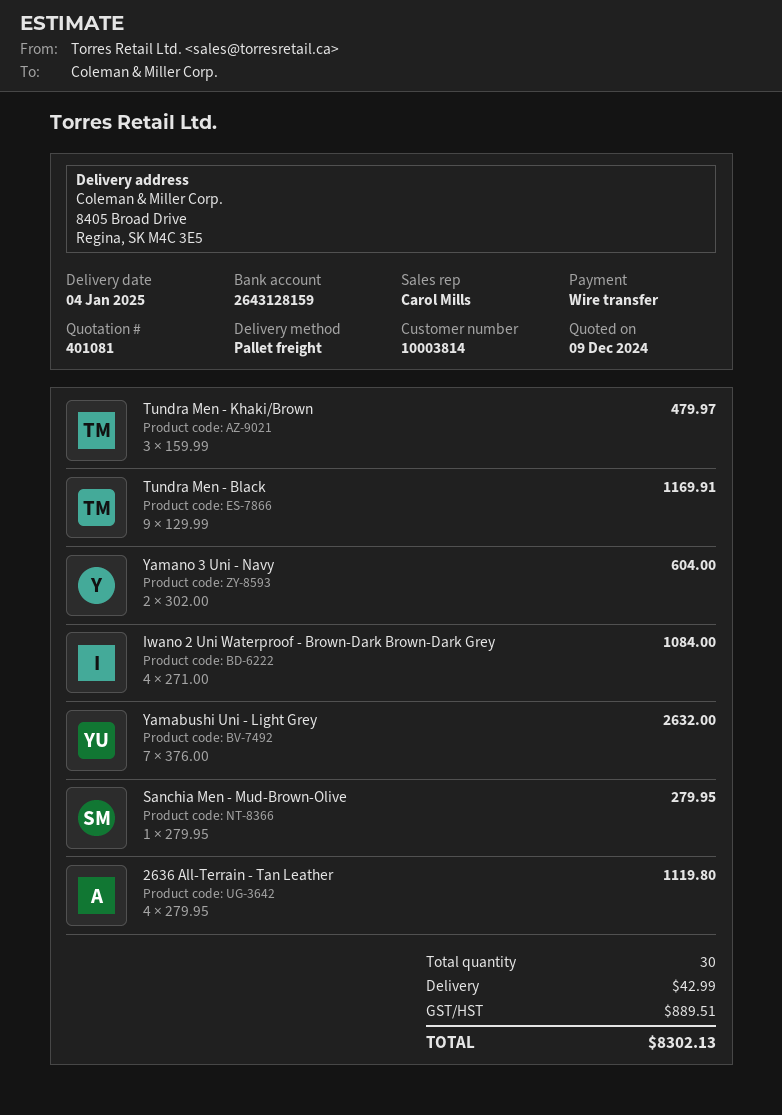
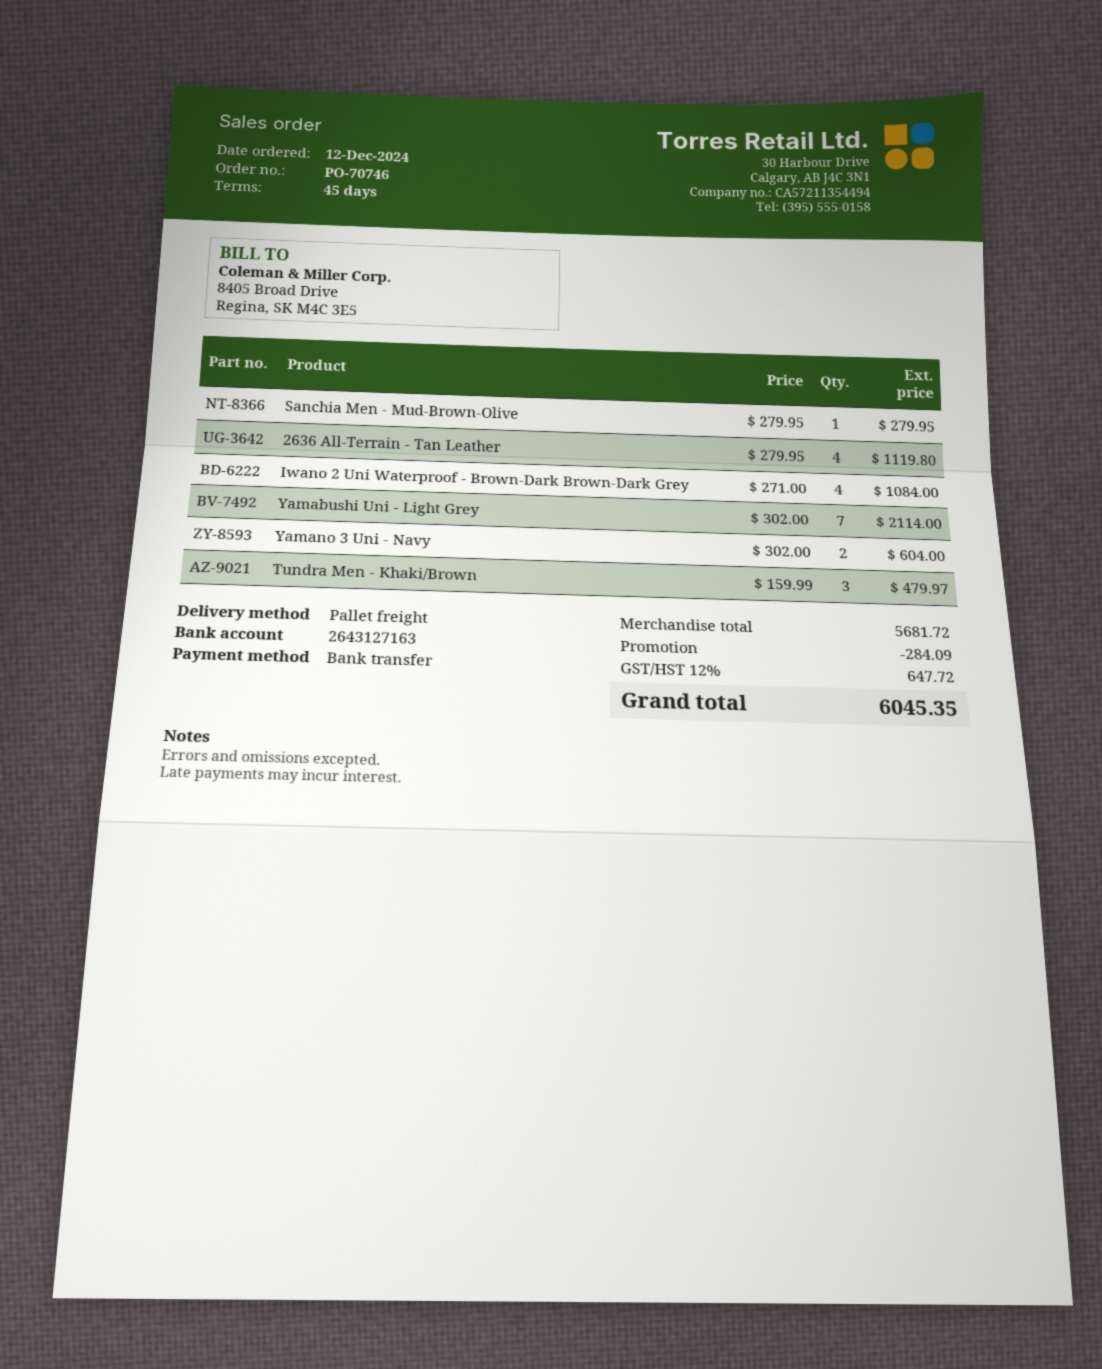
bank account: 2643128159 -> 2643127163
Tundra Men - Black: 9 x 129.99 = 1169.91 -> none
Yamabushi Uni - Light Grey: 7 x 376.00 = 2632.00 -> 7 x 302.00 = 2114.00
discount: none -> 284.09
shipping: 42.99 -> none
tax: 889.51 -> 647.72
total: 8302.13 -> 6045.35

